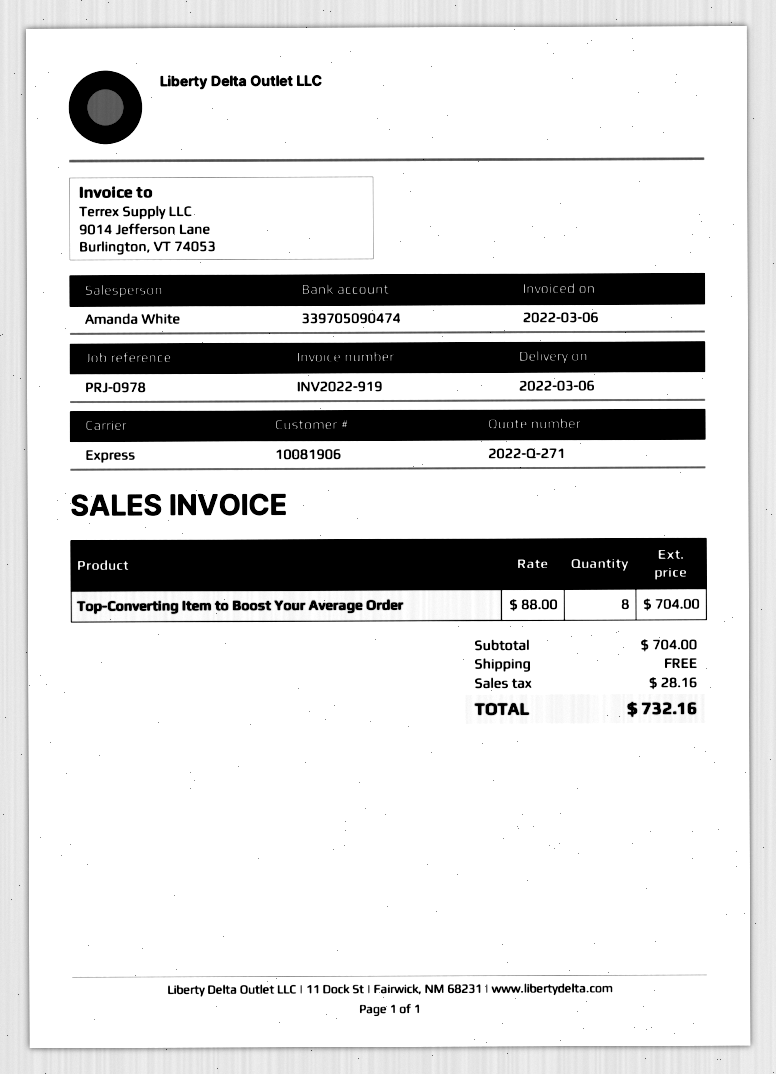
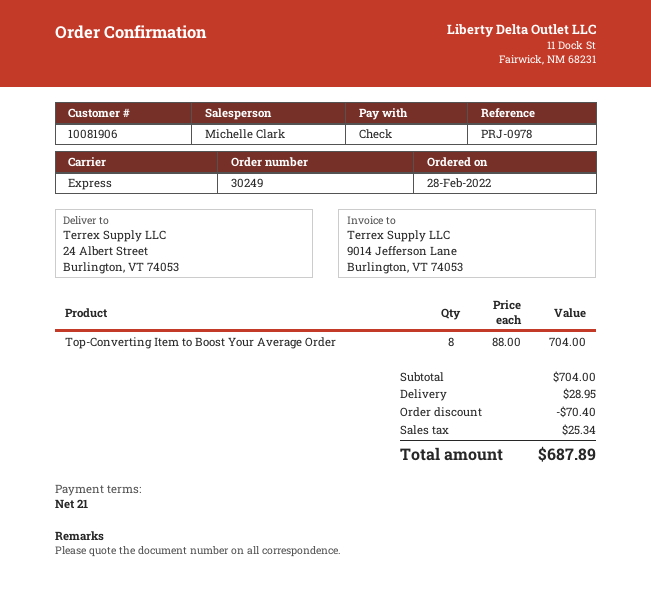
sales rep: Amanda White -> Michelle Clark
discount: none -> 70.40
shipping: 0.00 -> 28.95
tax: 28.16 -> 25.34
total: 732.16 -> 687.89

